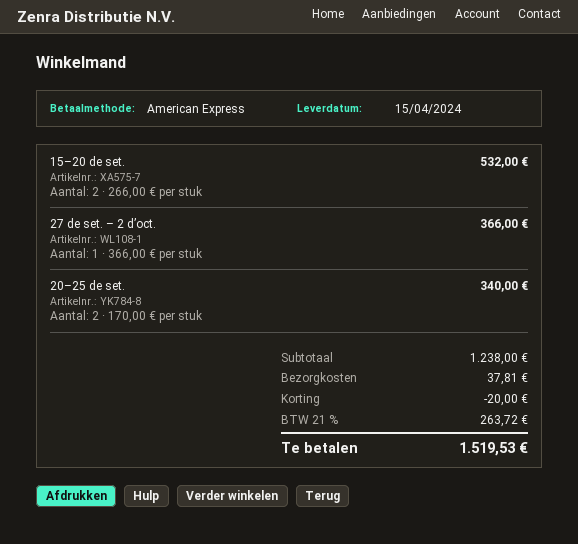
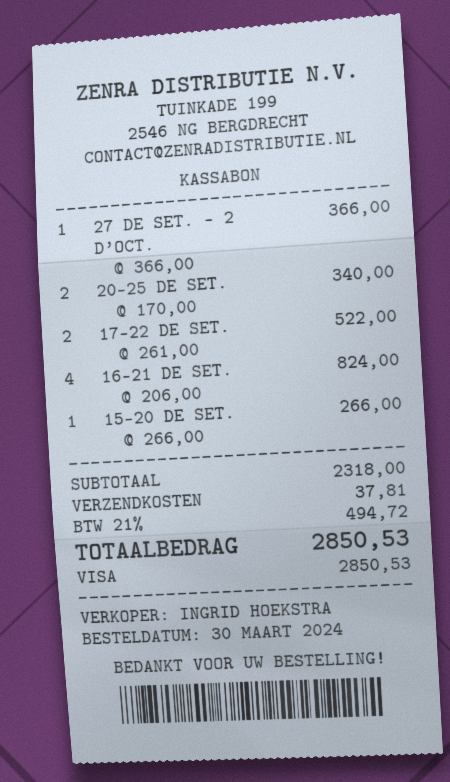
payment method: American Express -> Visa
15–20 de set.: 2 x 266.00 = 532.00 -> 1 x 266.00 = 266.00
17–22 DE SET.: none -> 2 x 261.00 = 522.00
16–21 DE SET.: none -> 4 x 206.00 = 824.00
subtotal: 1238.00 -> 2318.00
discount: 20.00 -> none
tax: 21% = 263.72 -> 21% = 494.72
total: 1519.53 -> 2850.53

